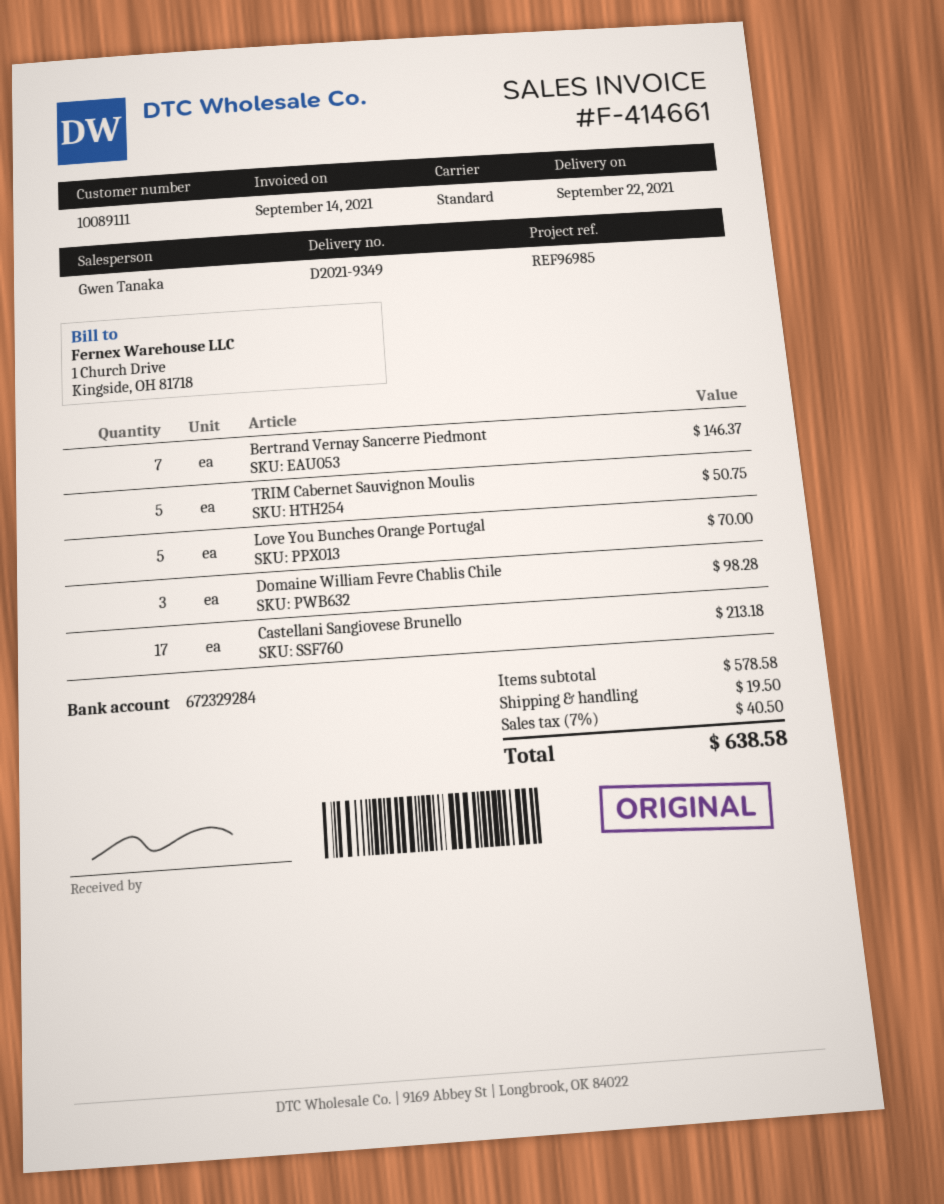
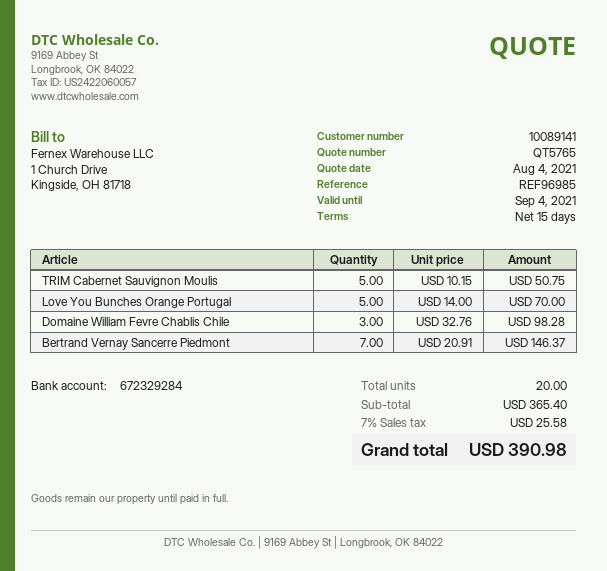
customer number: 10089111 -> 10089141
Castellani Sangiovese Brunello: 17 for 213.18 -> none
subtotal: 578.58 -> 365.40
shipping: 19.50 -> none
tax: 7% = 40.50 -> 7% = 25.58
total: 638.58 -> 390.98

